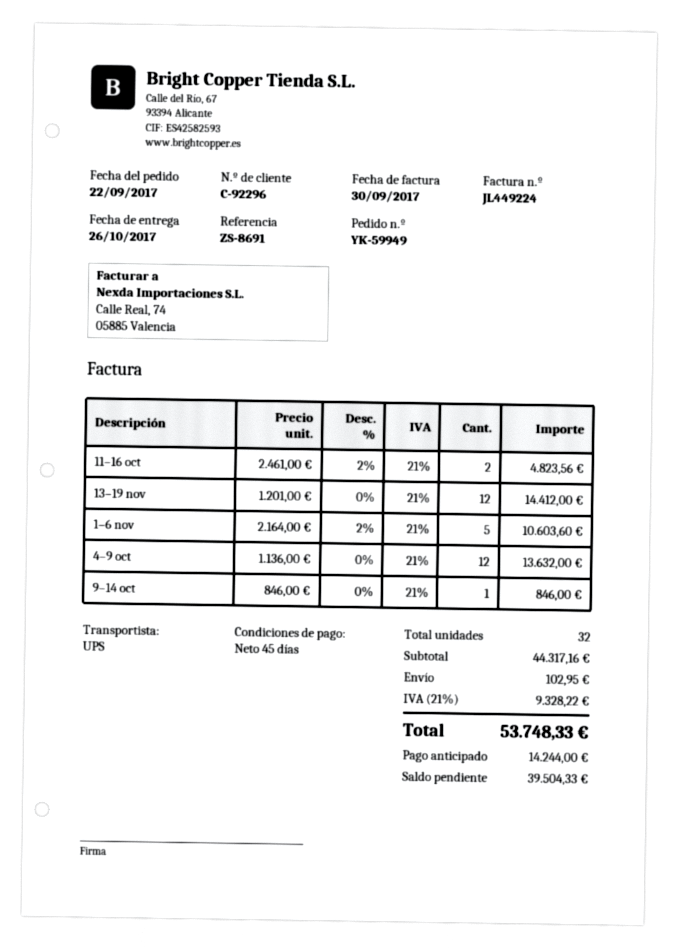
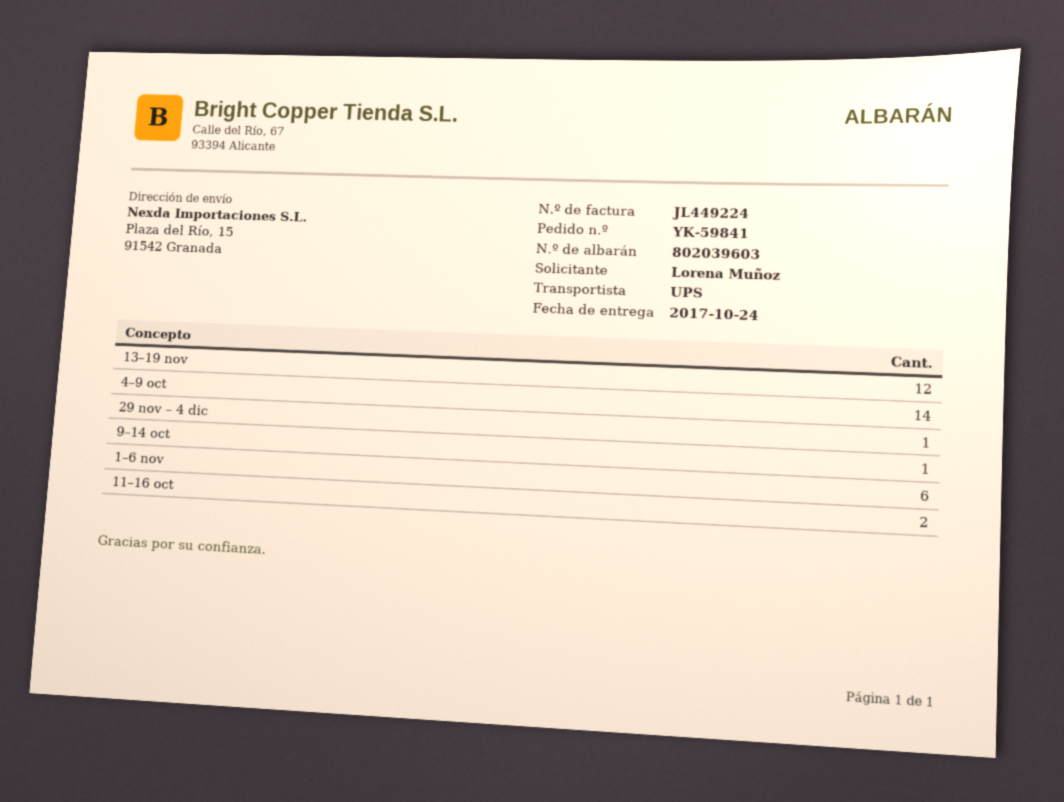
order number: YK-59949 -> YK-59841
delivery date: 2017-10-26 -> 2017-10-24
1–6 nov: 5 -> 6
4–9 oct: 12 -> 14
29 nov – 4 dic: none -> 1

